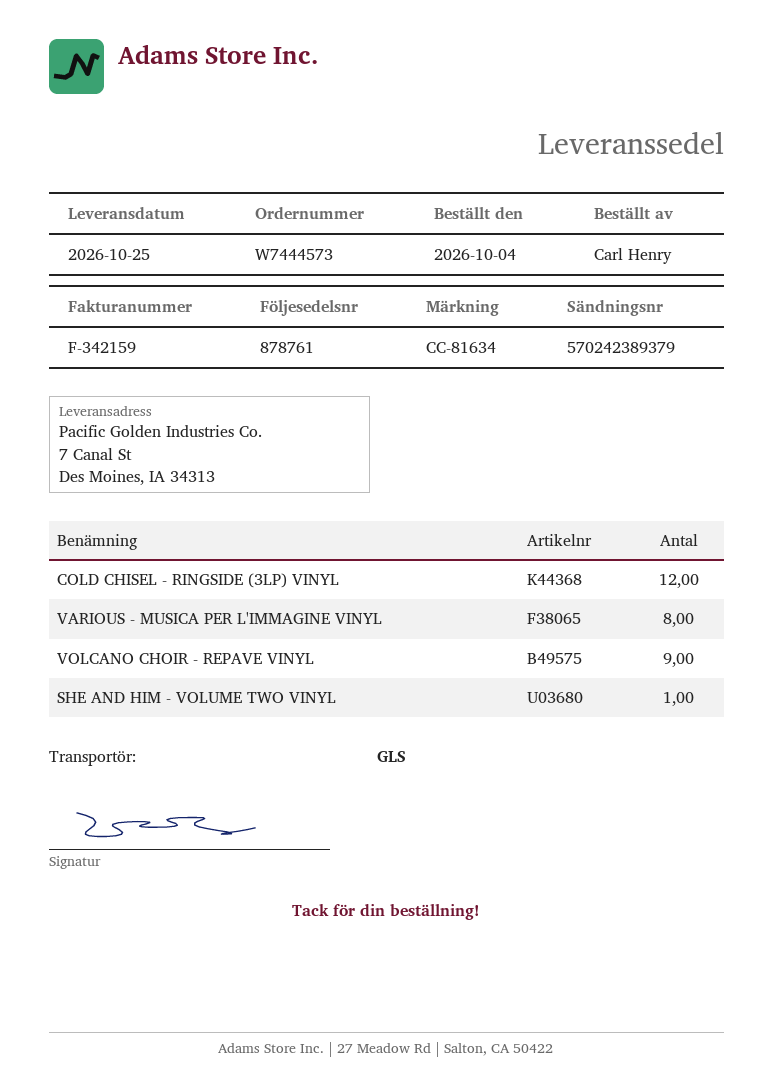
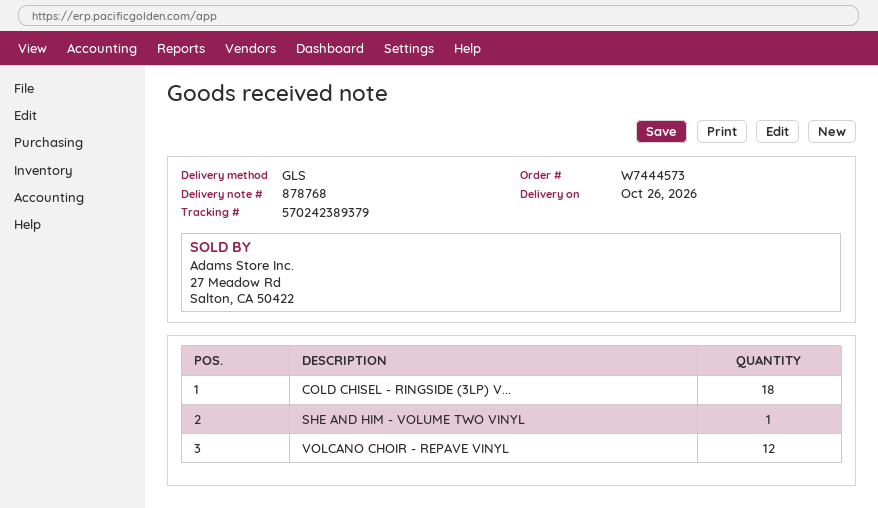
delivery note number: 878761 -> 878768
delivery date: 2026-10-25 -> 2026-10-26
COLD CHISEL - RINGSIDE (3LP) VINYL: 12 -> 18
VARIOUS - MUSICA PER L'IMMAGINE VINYL: 8 -> none
VOLCANO CHOIR - REPAVE VINYL: 9 -> 12

